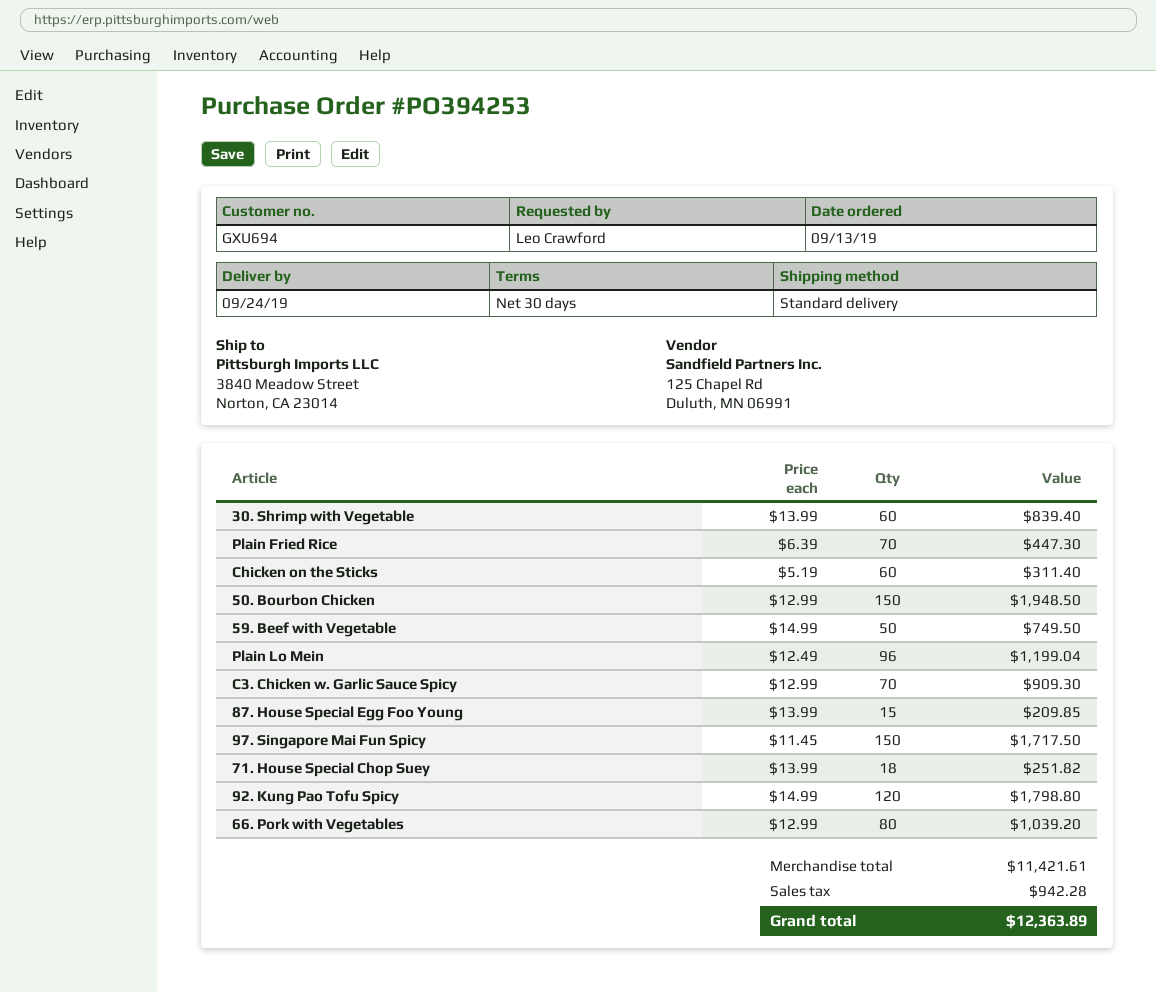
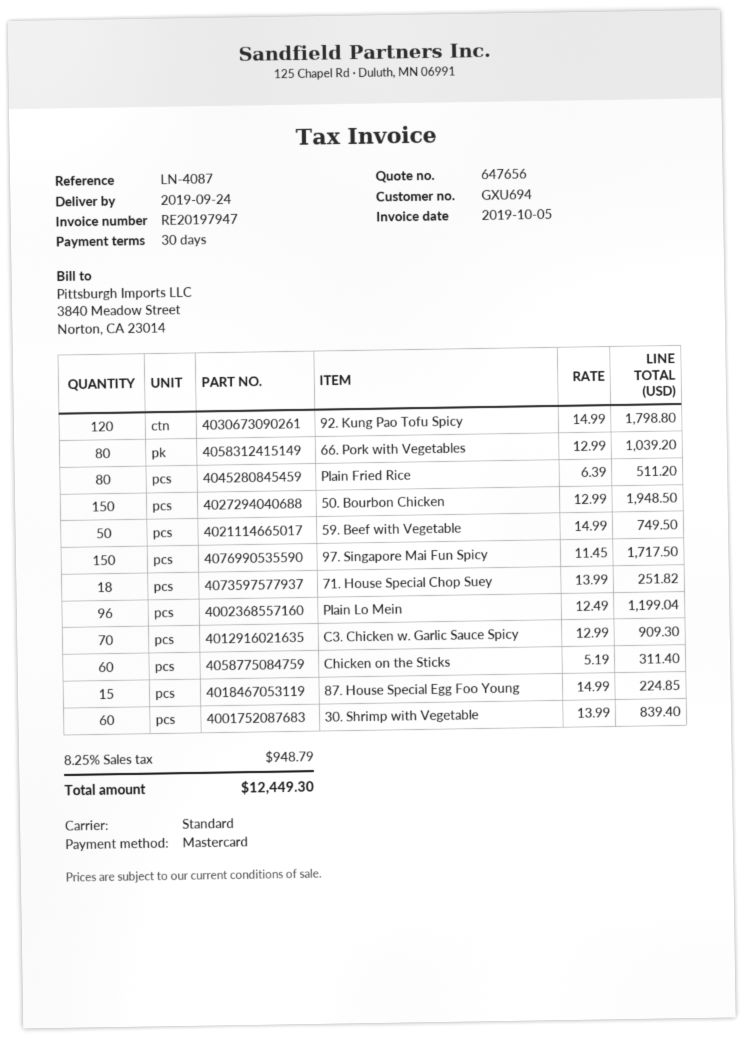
Plain Fried Rice: 70 x 6.39 = 447.30 -> 80 x 6.39 = 511.20
87. House Special Egg Foo Young: 15 x 13.99 = 209.85 -> 15 x 14.99 = 224.85
tax: 942.28 -> 948.79
total: 12363.89 -> 12449.30

